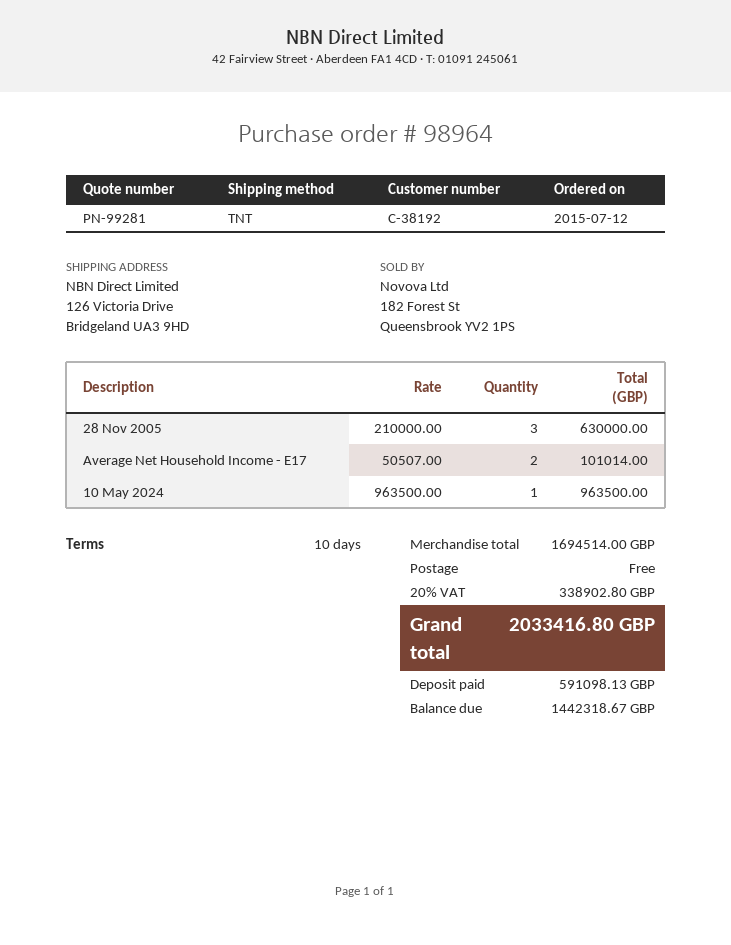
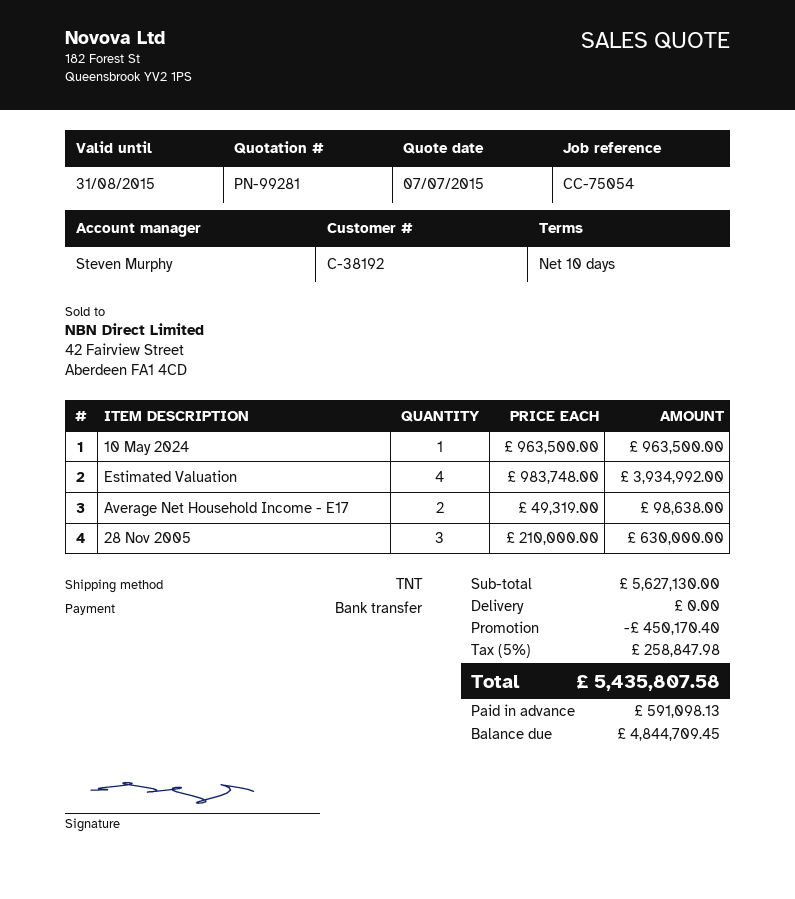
Average Net Household Income - E17: 2 x 50507.00 = 101014.00 -> 2 x 49319.00 = 98638.00
Estimated Valuation: none -> 4 x 983748.00 = 3934992.00
subtotal: 1694514.00 -> 5627130.00
discount: none -> 450170.40
tax: 20% = 338902.80 -> 5% = 258847.98
total: 2033416.80 -> 5435807.58
balance: 1442318.67 -> 4844709.45

